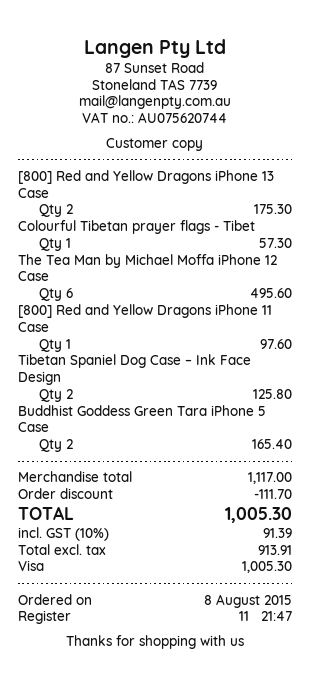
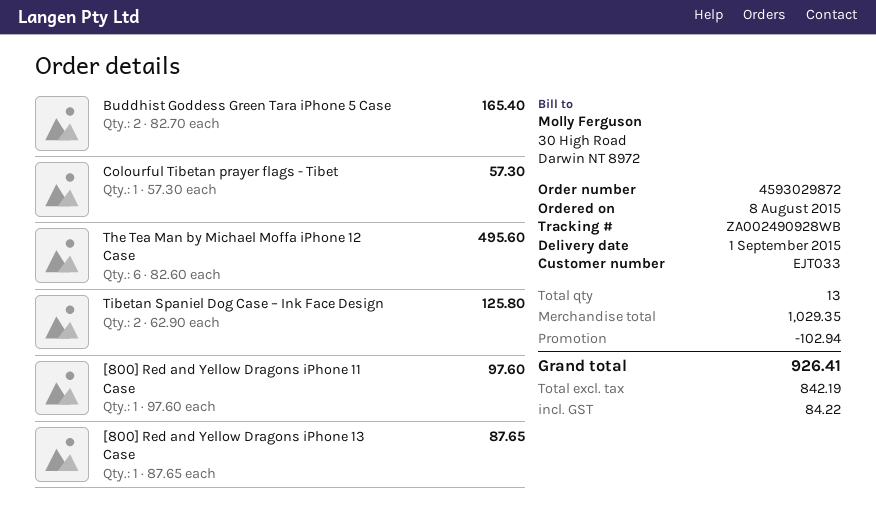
[800] Red and Yellow Dragons iPhone 13 Case: 2 for 175.30 -> 1 for 87.65
subtotal: 1117.00 -> 1029.35
discount: 111.70 -> 102.94
net: 913.91 -> 842.19
tax: 91.39 -> 84.22
total: 1005.30 -> 926.41

